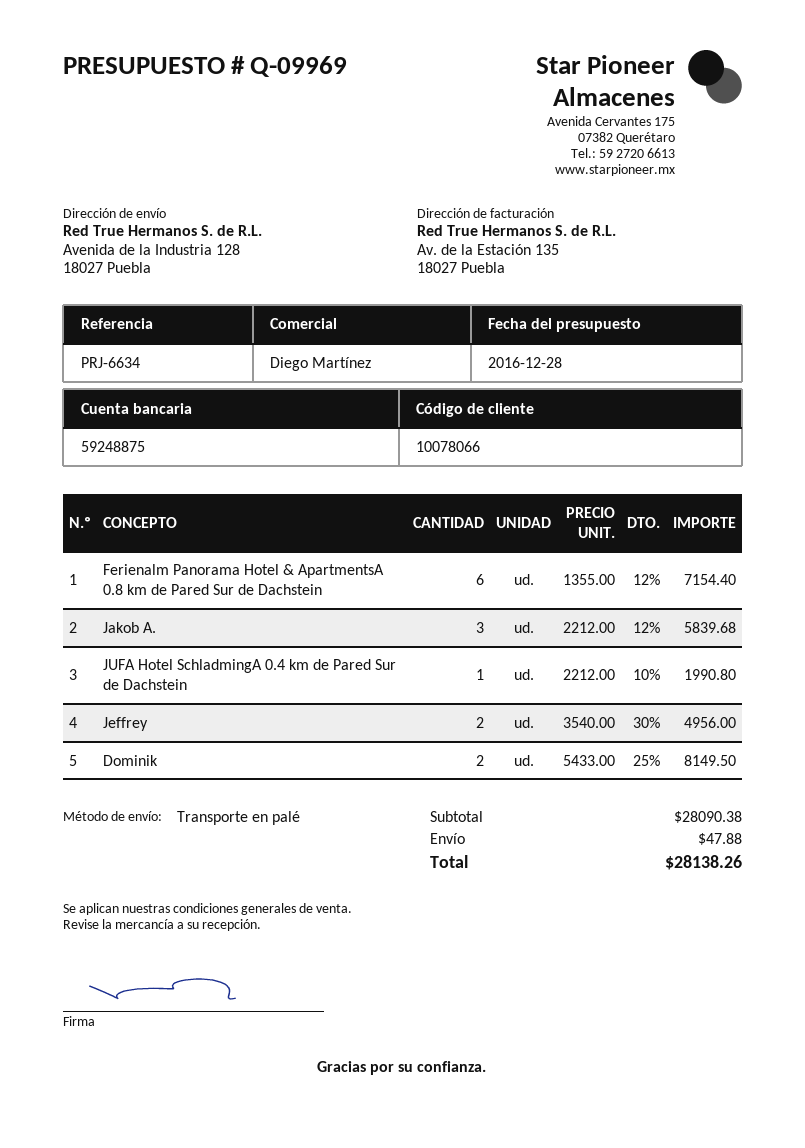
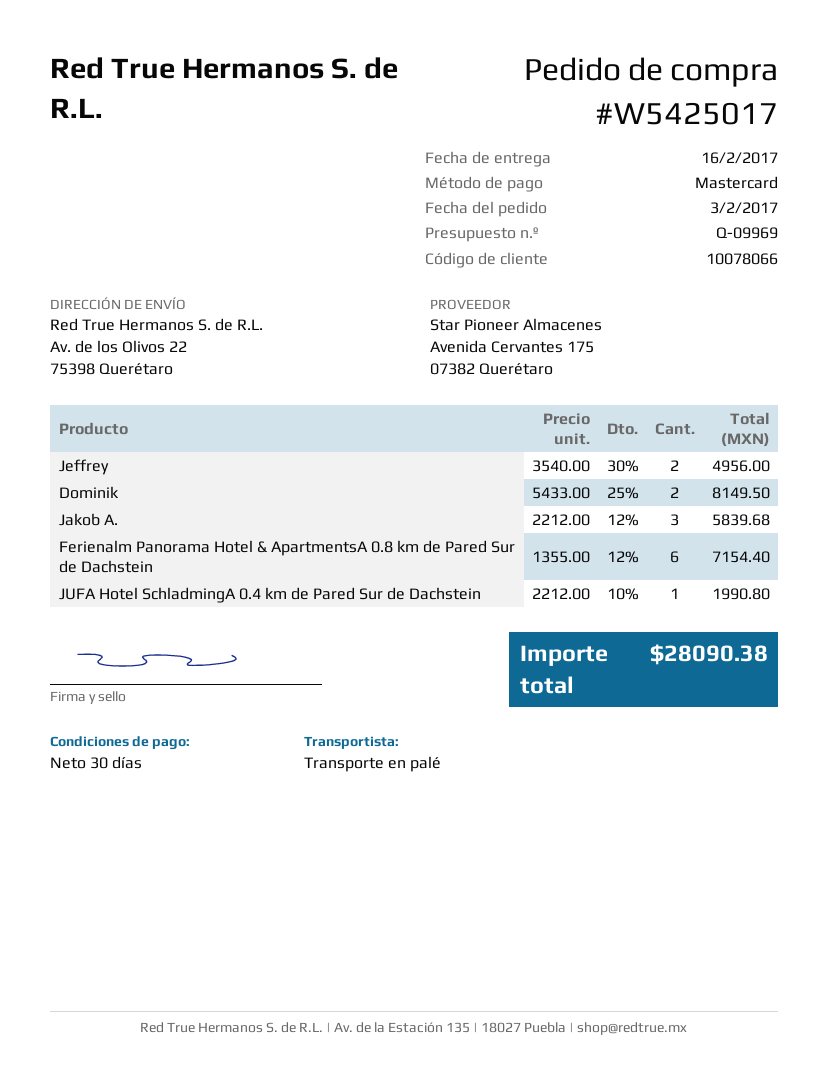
ship to: Avenida de la Industria 128, 18027 Puebla -> Av. de los Olivos 22, 75398 Querétaro
shipping: 47.88 -> none
total: 28138.26 -> 28090.38

